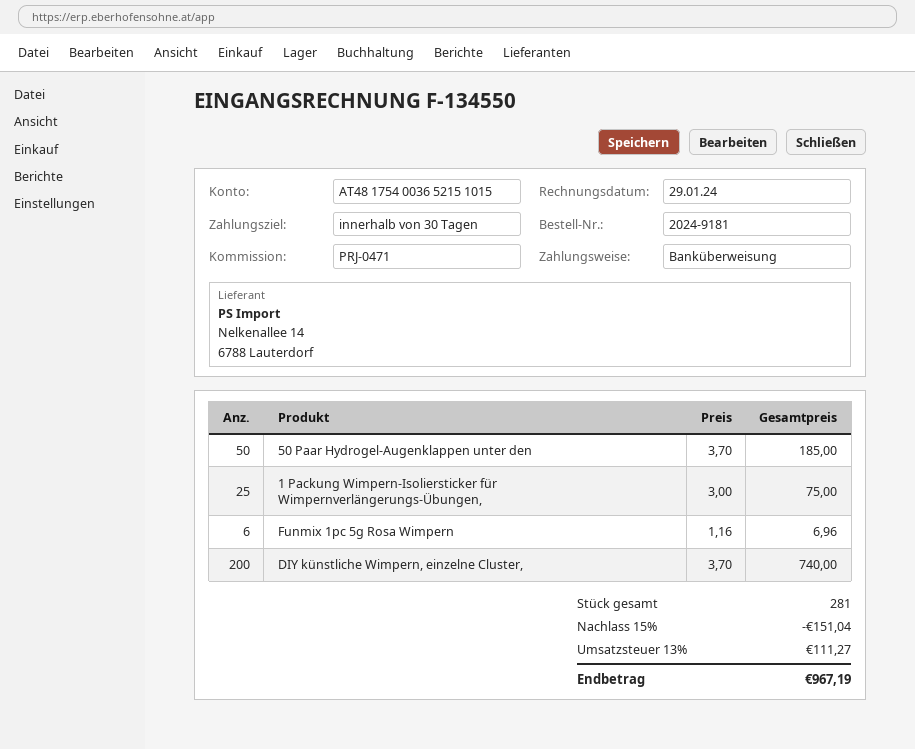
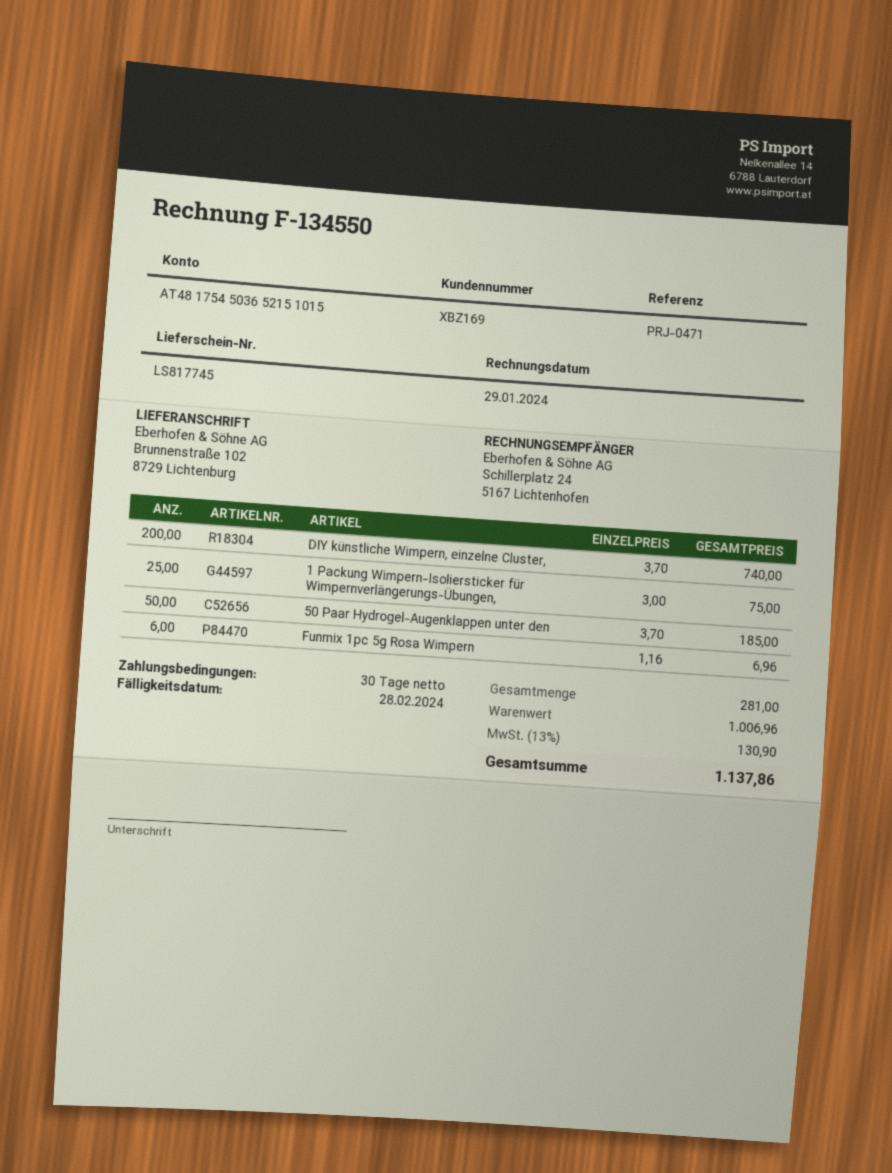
bank account: AT481754003652151015 -> AT481754503652151015
discount: 15% = 151.04 -> none
tax: 13% = 111.27 -> 13% = 130.90
total: 967.19 -> 1137.86

